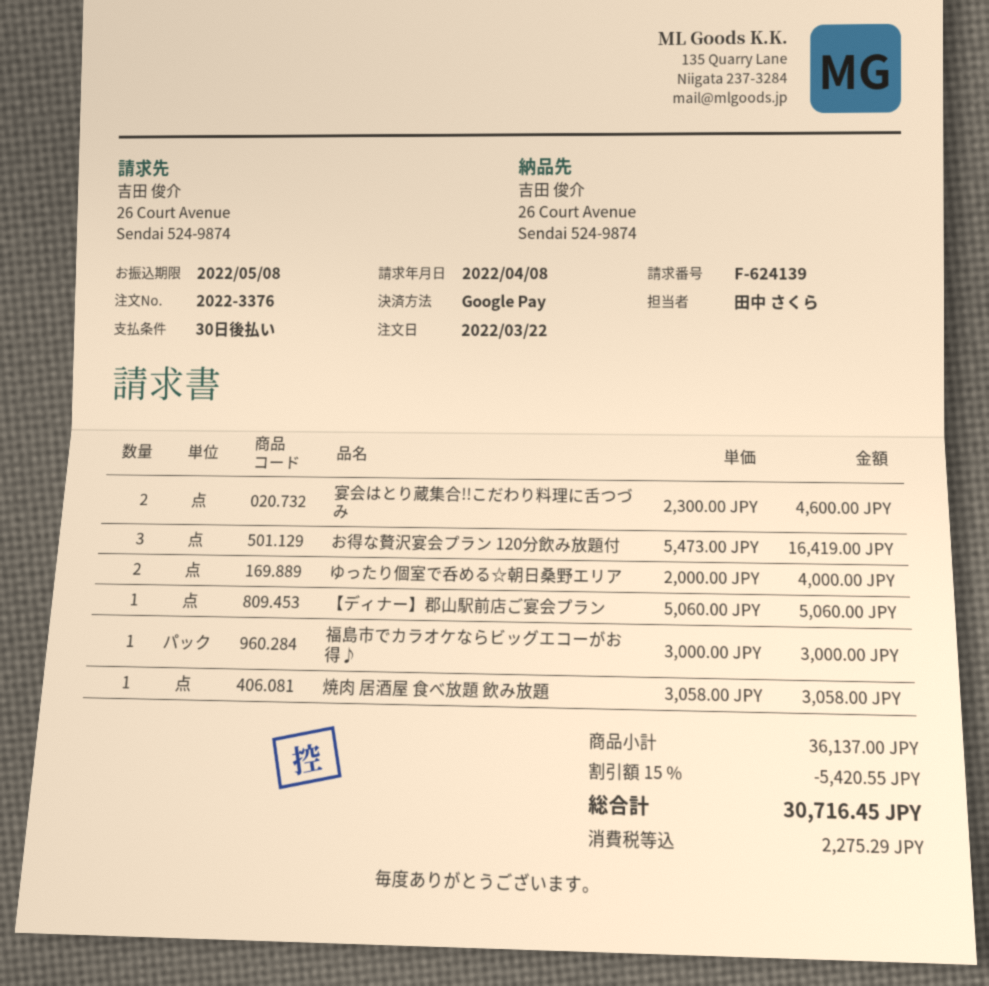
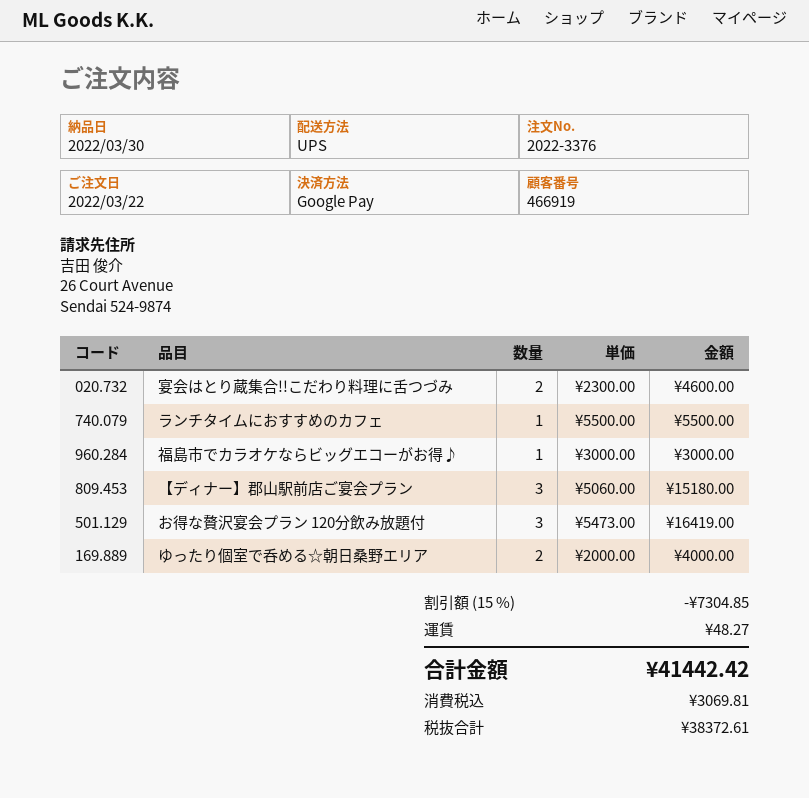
【ディナー】郡山駅前店ご宴会プラン: 1 x 5060.00 = 5060.00 -> 3 x 5060.00 = 15180.00
焼肉 居酒屋 食べ放題 飲み放題: 1 x 3058.00 = 3058.00 -> none
ランチタイムにおすすめのカフェ: none -> 1 x 5500.00 = 5500.00
discount: 15% = 5420.55 -> 15% = 7304.85
shipping: none -> 48.27
tax: 2275.29 -> 3069.81
total: 30716.45 -> 41442.42

